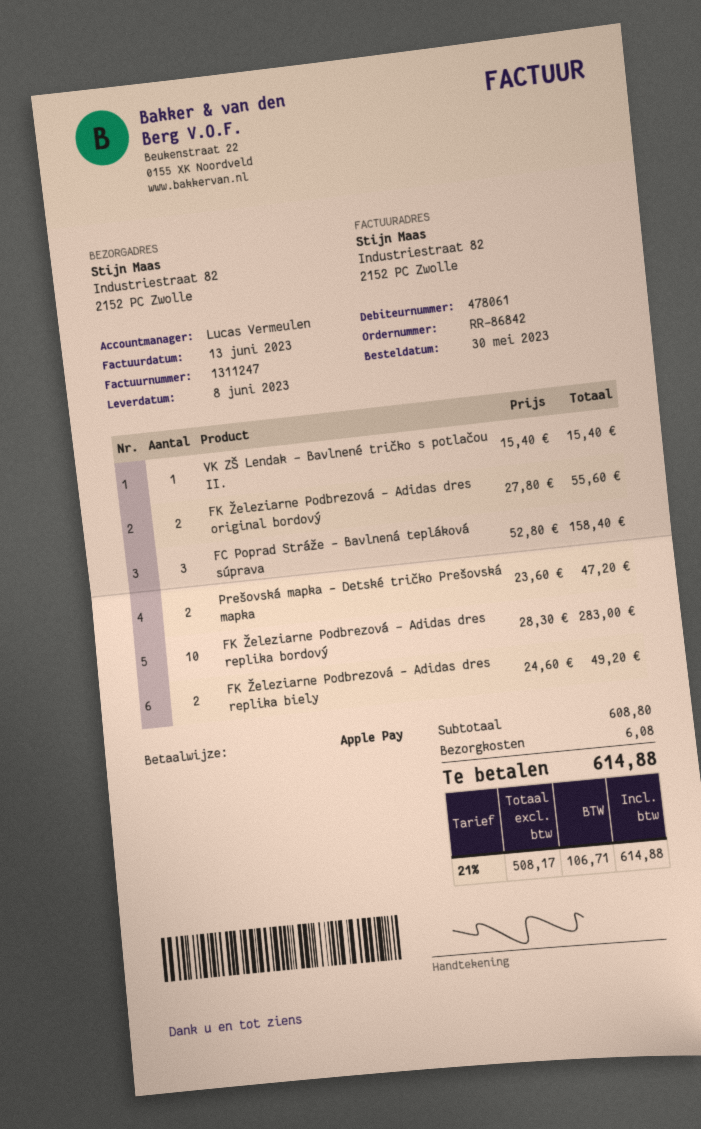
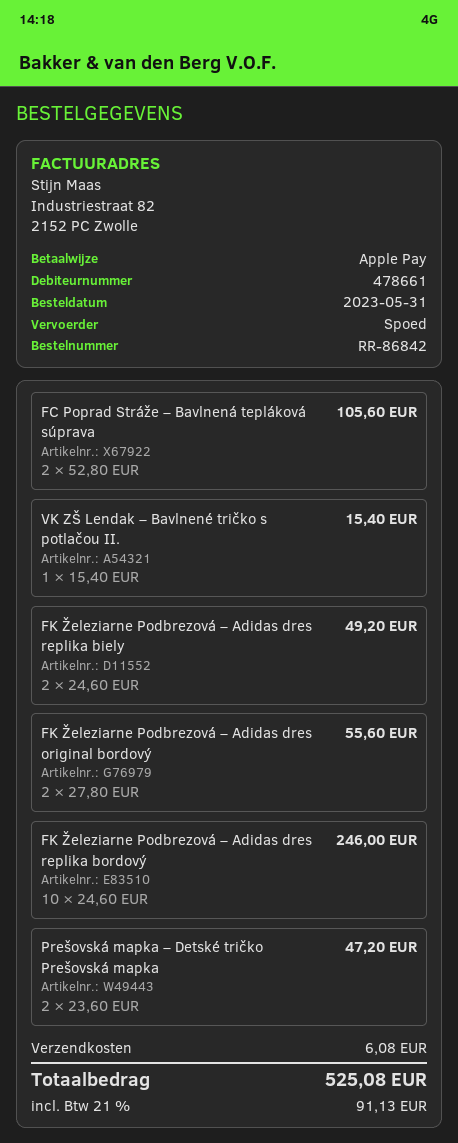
order date: 2023-05-30 -> 2023-05-31
customer number: 478061 -> 478661
FC Poprad Stráže – Bavlnená tepláková súprava: 3 x 52.80 = 158.40 -> 2 x 52.80 = 105.60
FK Železiarne Podbrezová – Adidas dres replika bordový: 10 x 28.30 = 283.00 -> 10 x 24.60 = 246.00
tax: 21% = 106.71 -> 21% = 91.13
total: 614.88 -> 525.08

